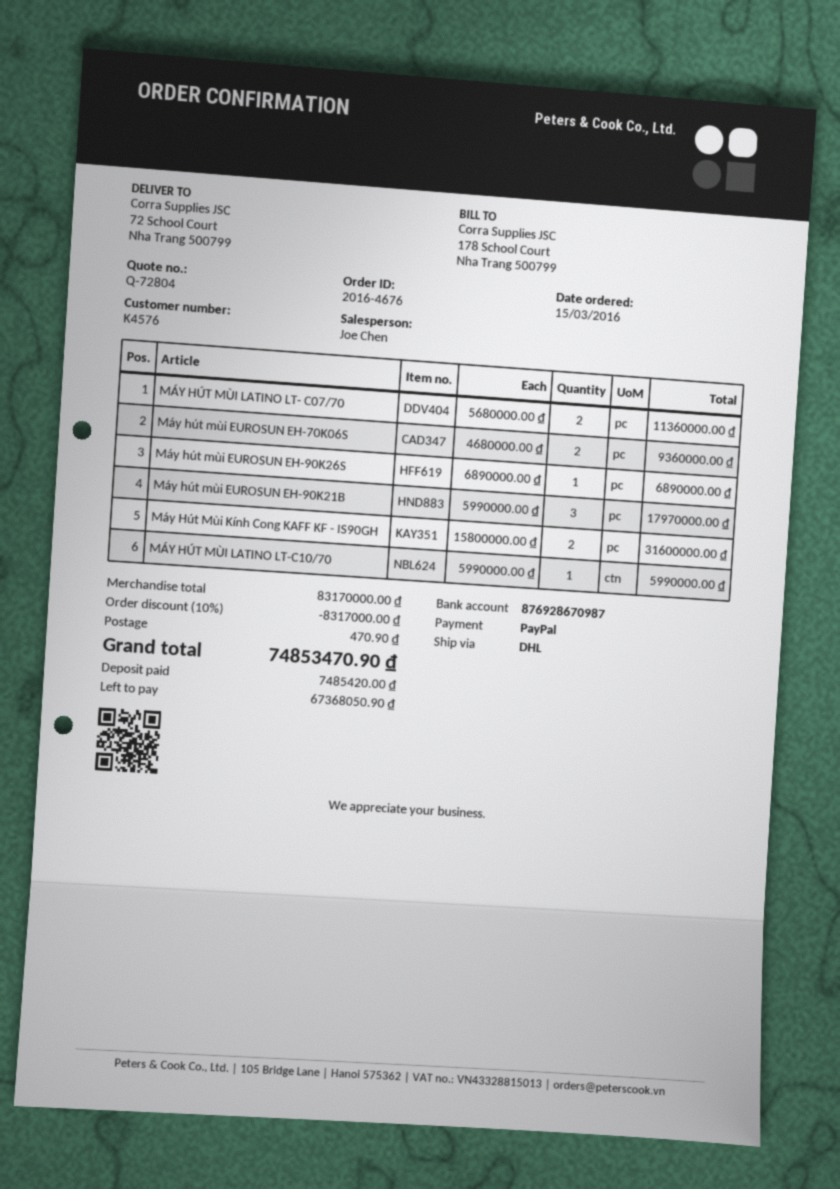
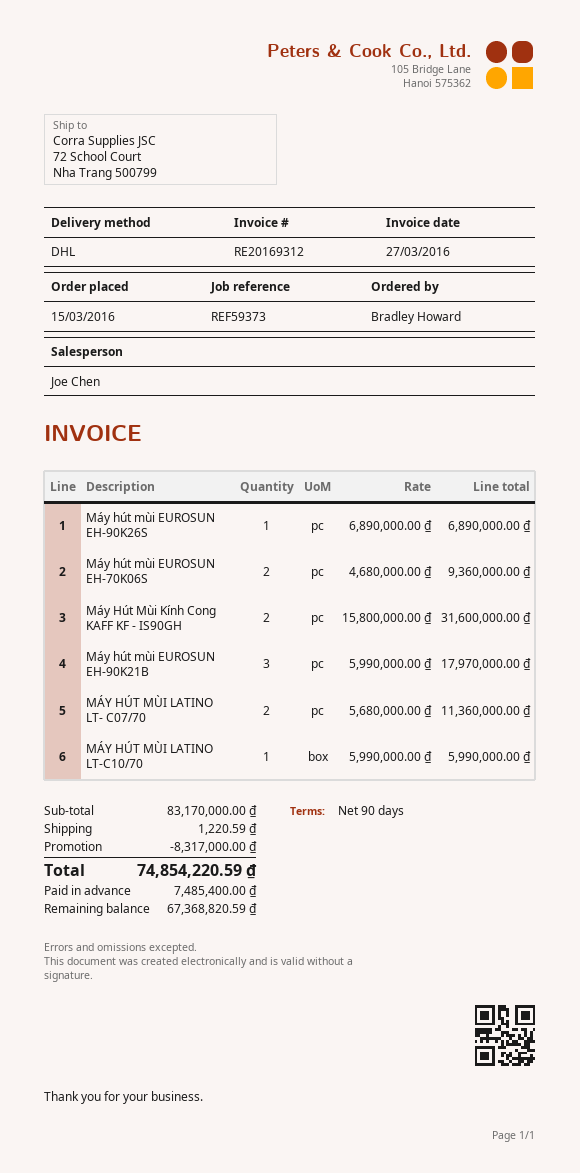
shipping: 470.90 -> 1220.59
total: 74853470.90 -> 74854220.59
deposit: 7485420.00 -> 7485400.00
balance: 67368050.90 -> 67368820.59

